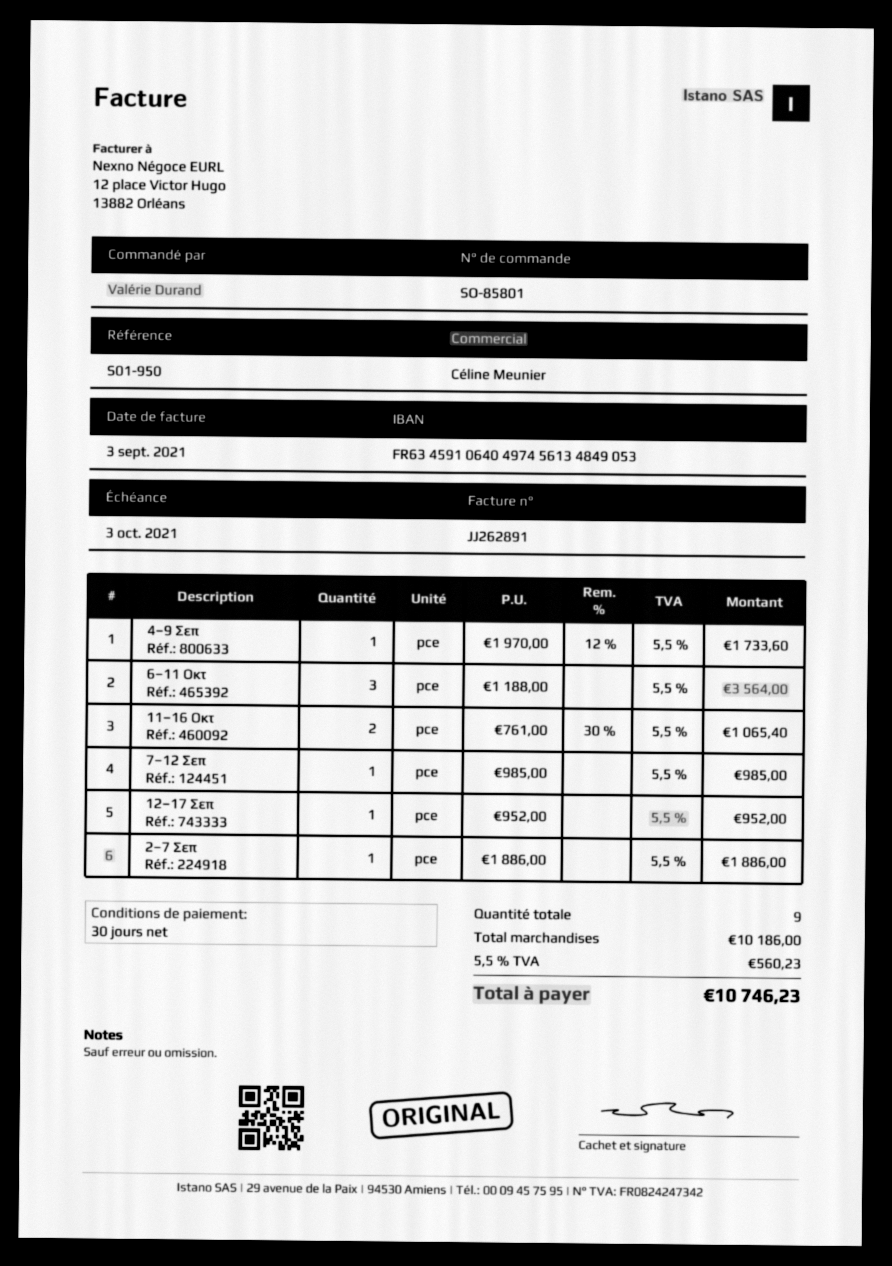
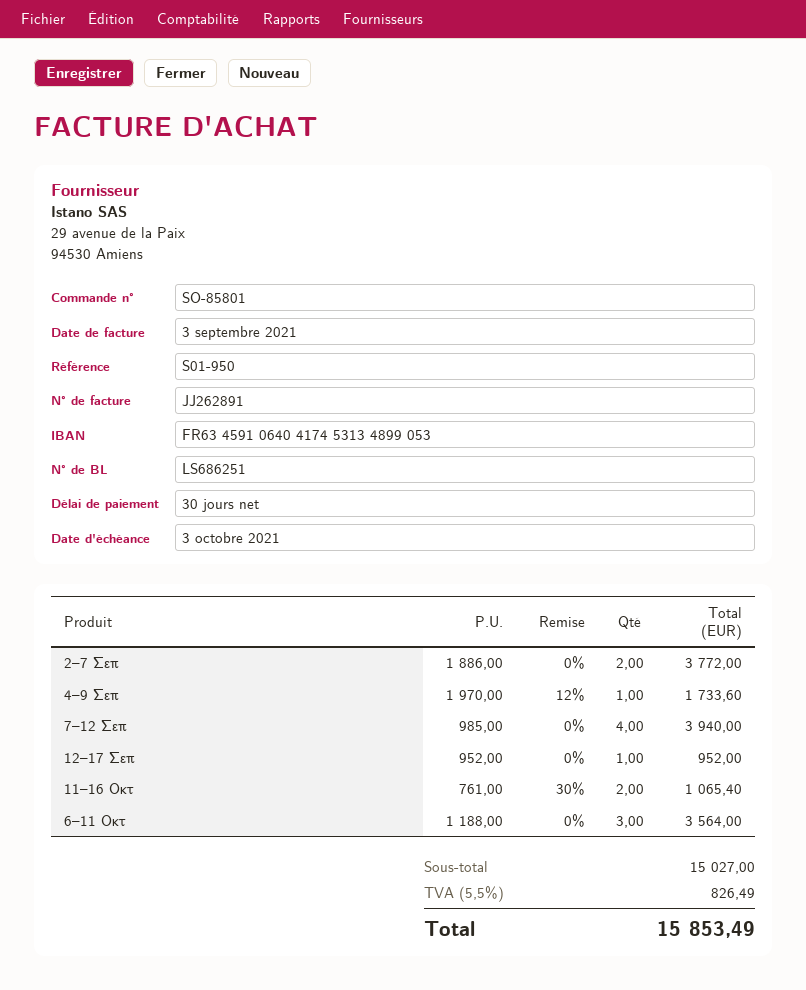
bank account: FR6345910640497456134849053 -> FR6345910640417453134899053
7–12 Σεπ: 1 x 985.00 = 985.00 -> 4 x 985.00 = 3940.00
2–7 Σεπ: 1 x 1886.00 = 1886.00 -> 2 x 1886.00 = 3772.00
subtotal: 10186.00 -> 15027.00
tax: 5.5% = 560.23 -> 5.5% = 826.49
total: 10746.23 -> 15853.49

